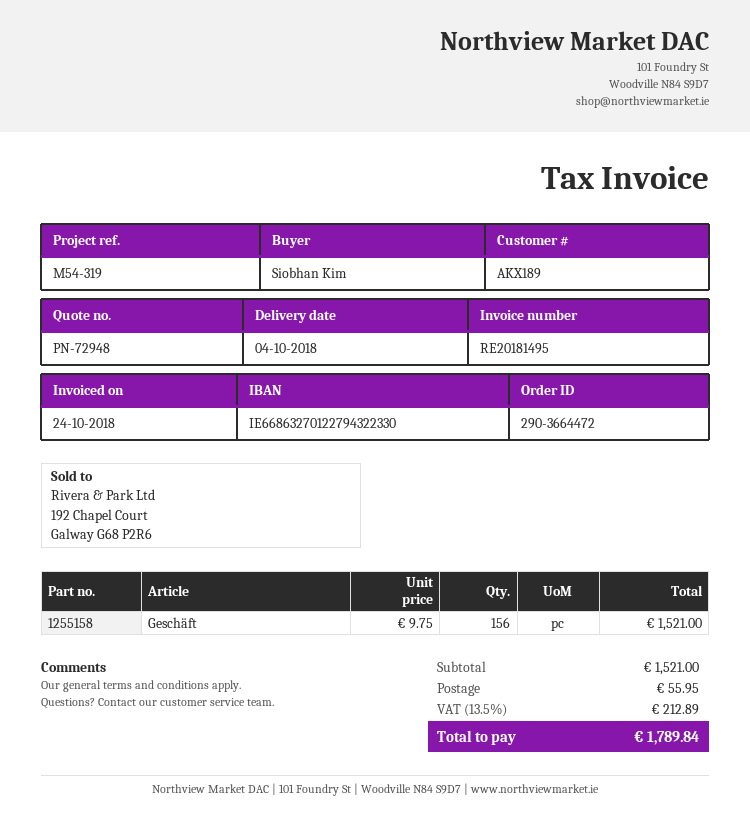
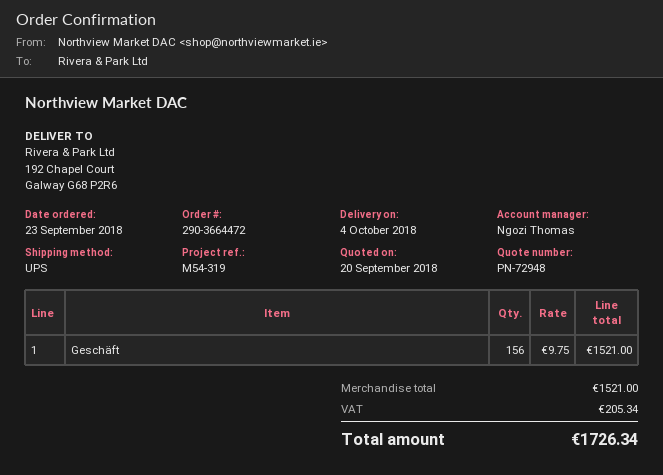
shipping: 55.95 -> none
tax: 212.89 -> 205.34
total: 1789.84 -> 1726.34

